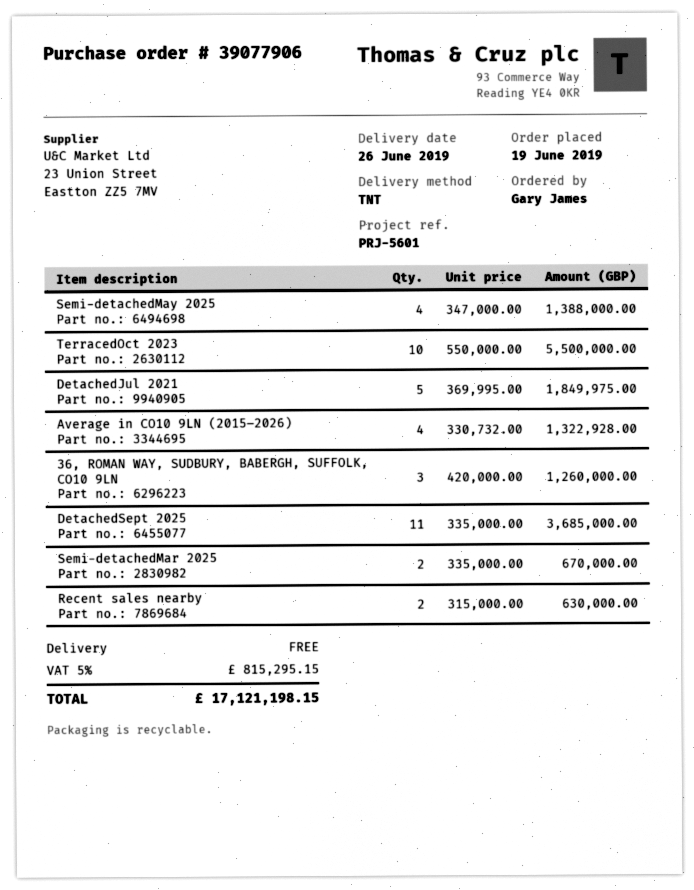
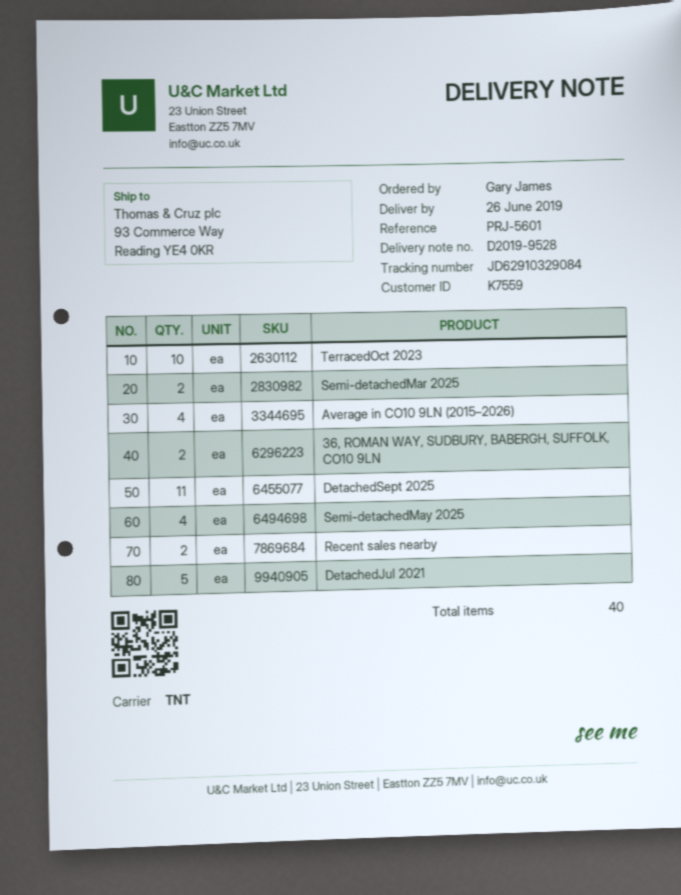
36, ROMAN WAY, SUDBURY, BABERGH, SUFFOLK, CO10 9LN: 3 -> 2

